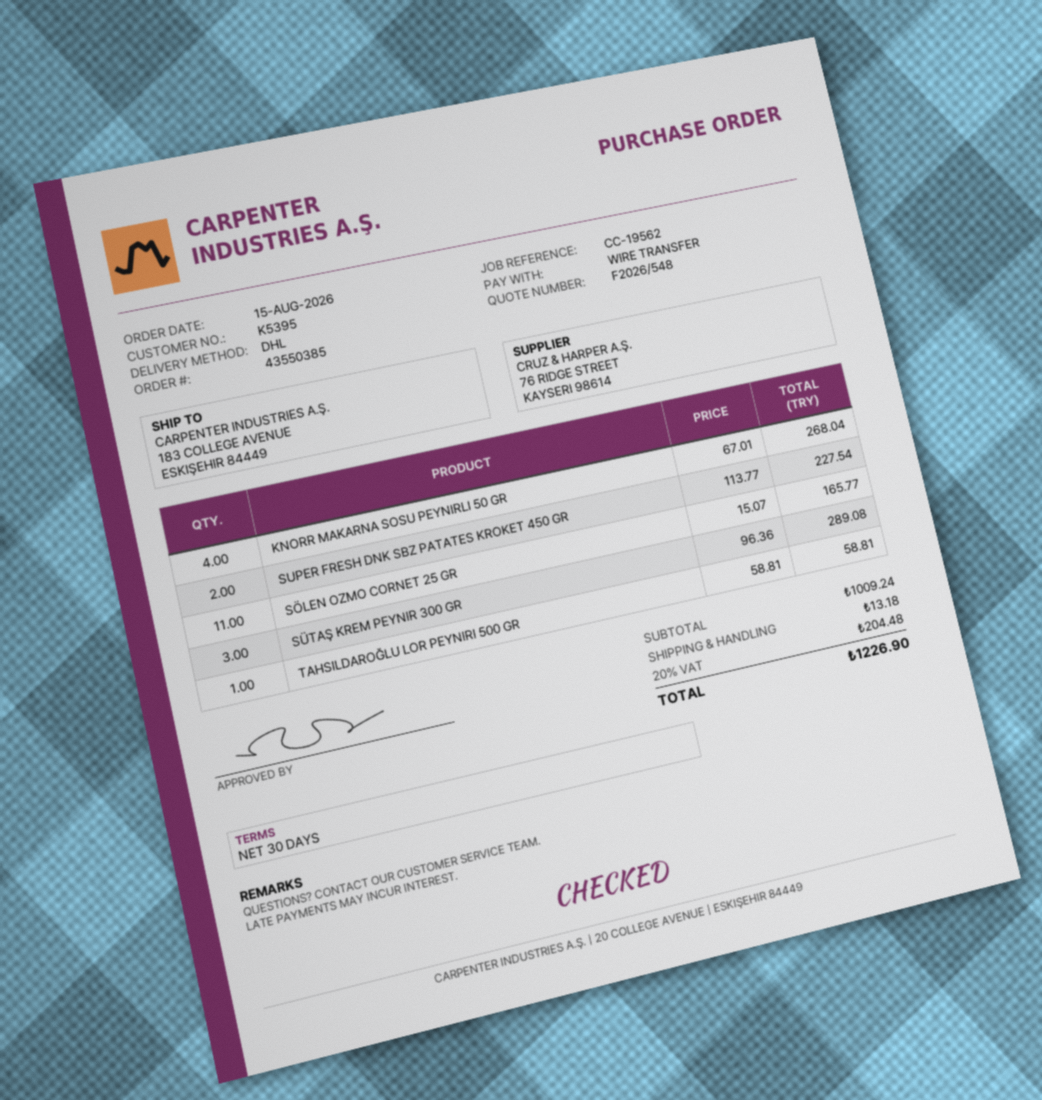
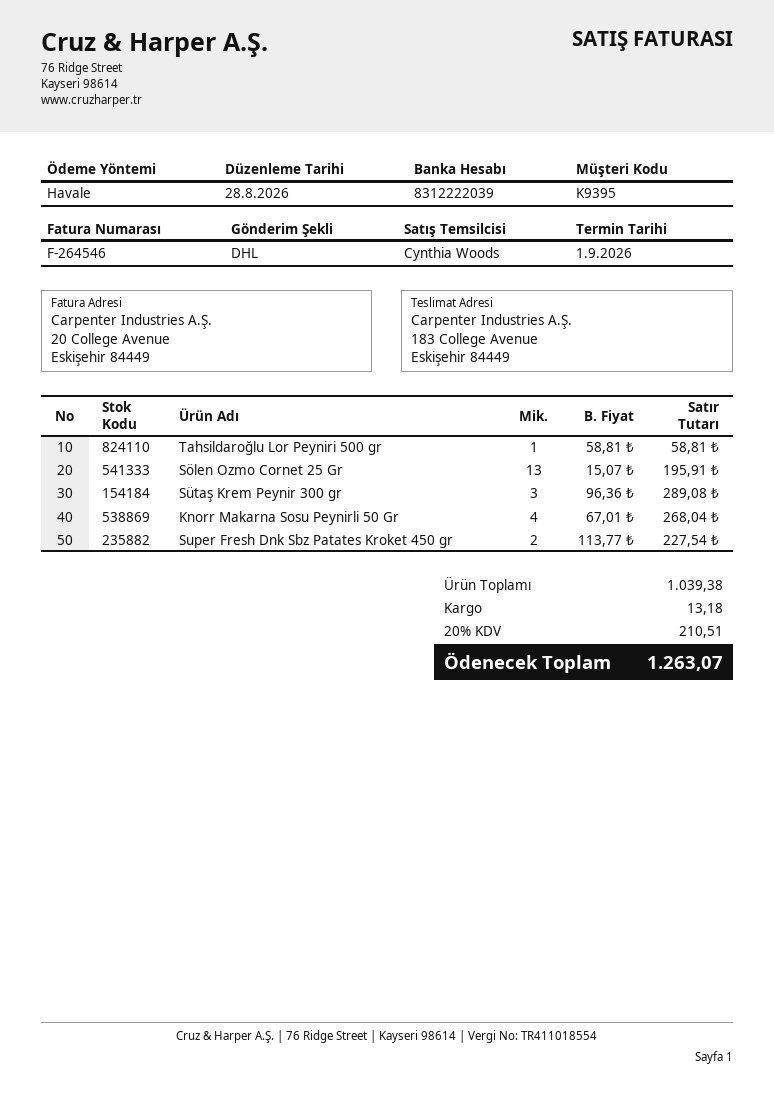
customer number: K5395 -> K9395
SÖLEN OZMO CORNET 25 GR: 11 x 15.07 = 165.77 -> 13 x 15.07 = 195.91
subtotal: 1009.24 -> 1039.38
tax: 20% = 204.48 -> 20% = 210.51
total: 1226.90 -> 1263.07

